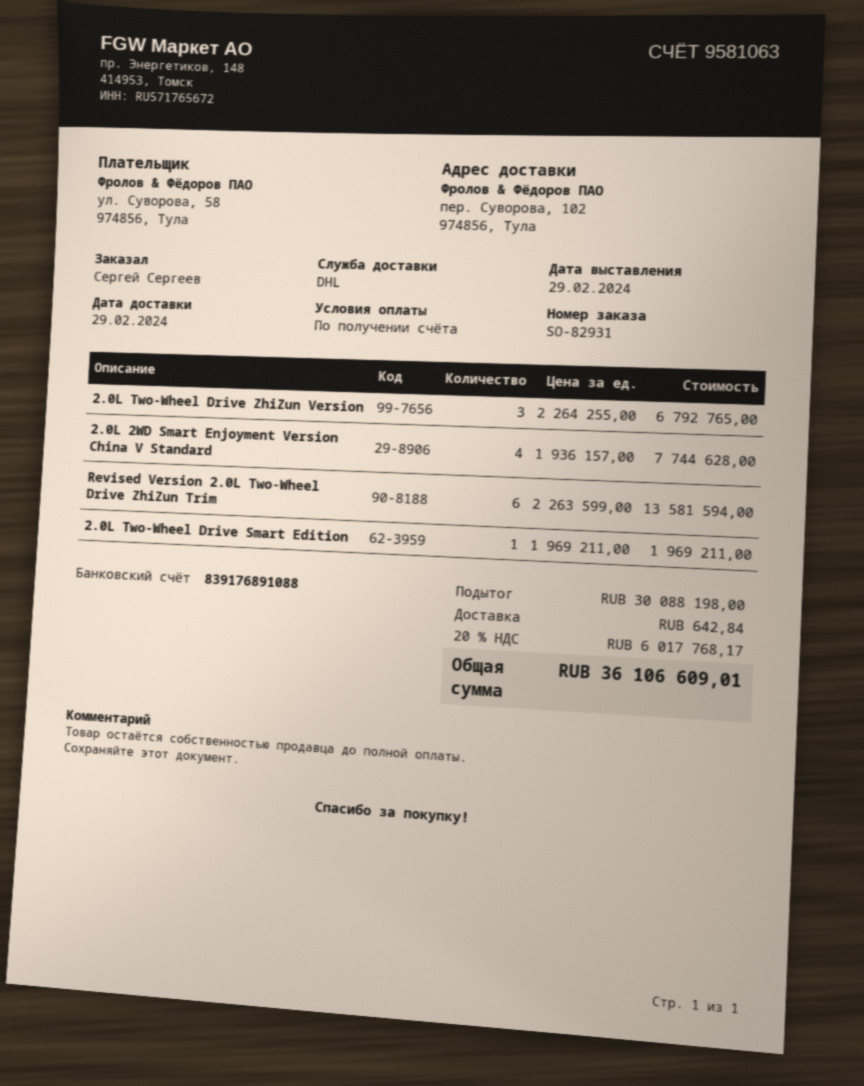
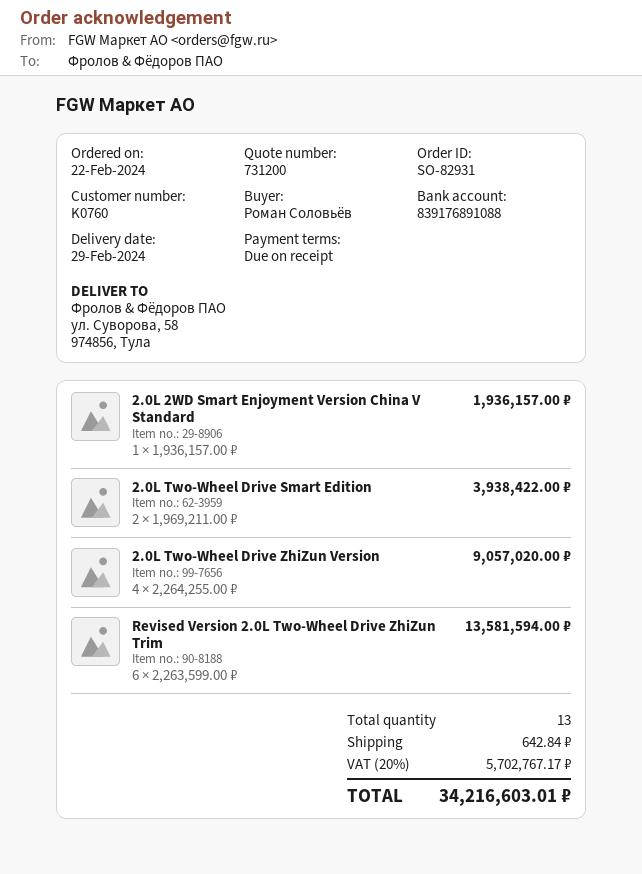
ordered by: Сергей Сергеев -> Роман Соловьёв
ship to: пер. Суворова, 102, 974856, Тула -> ул. Суворова, 58, 974856, Тула
2.0L Two-Wheel Drive ZhiZun Version: 3 x 2264255.00 = 6792765.00 -> 4 x 2264255.00 = 9057020.00
2.0L 2WD Smart Enjoyment Version China V Standard: 4 x 1936157.00 = 7744628.00 -> 1 x 1936157.00 = 1936157.00
2.0L Two-Wheel Drive Smart Edition: 1 x 1969211.00 = 1969211.00 -> 2 x 1969211.00 = 3938422.00
tax: 20% = 6017768.17 -> 20% = 5702767.17
total: 36106609.01 -> 34216603.01

